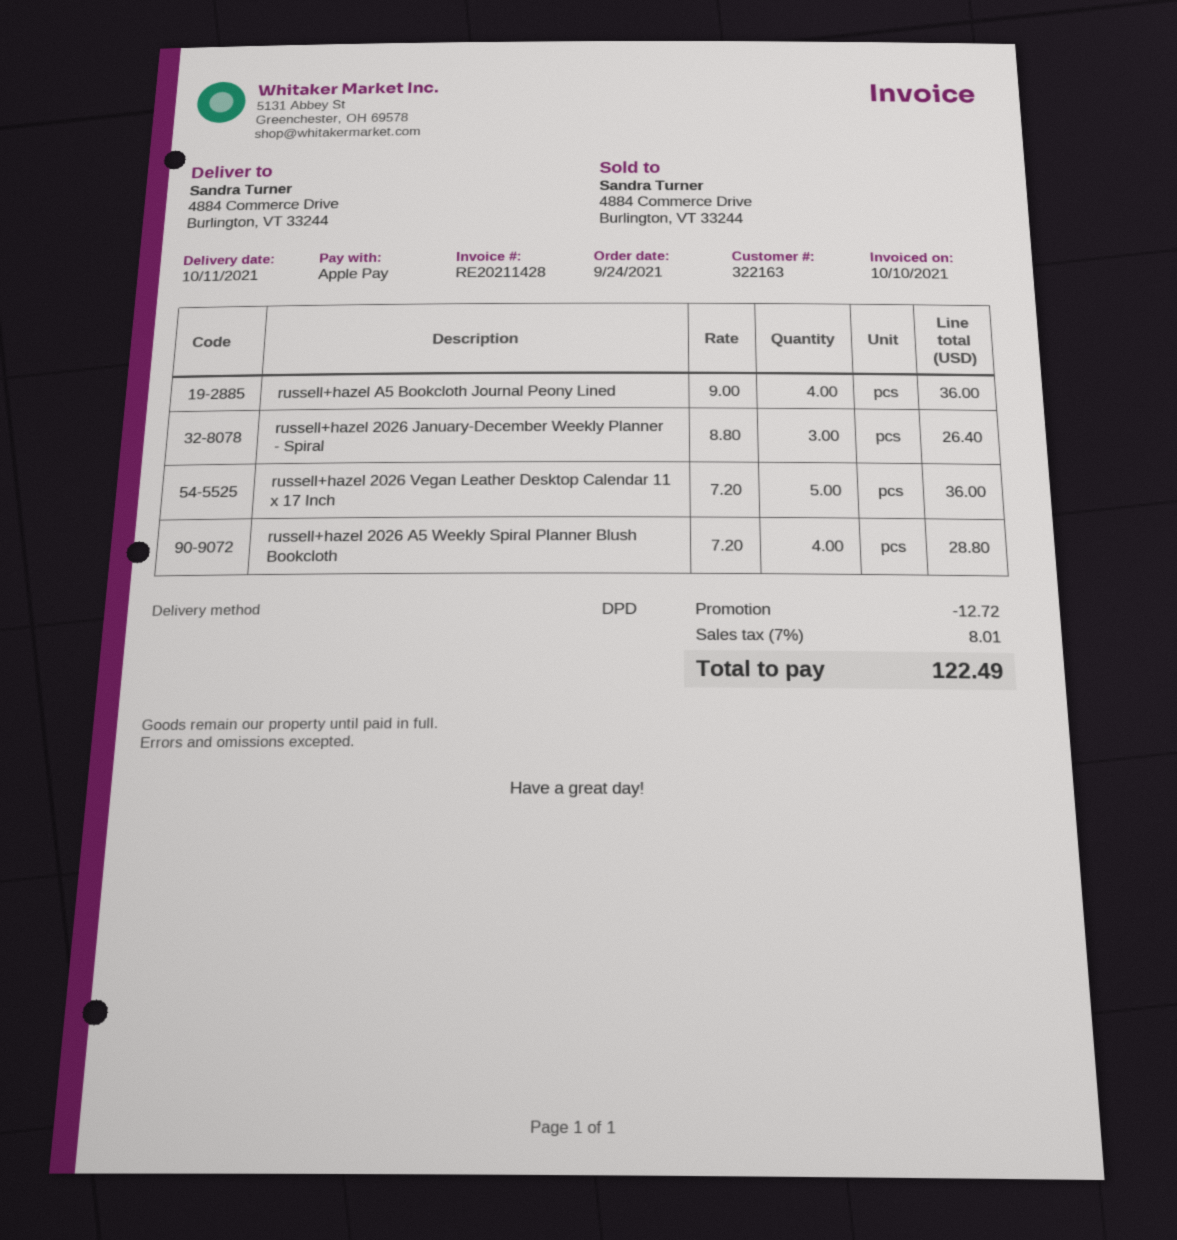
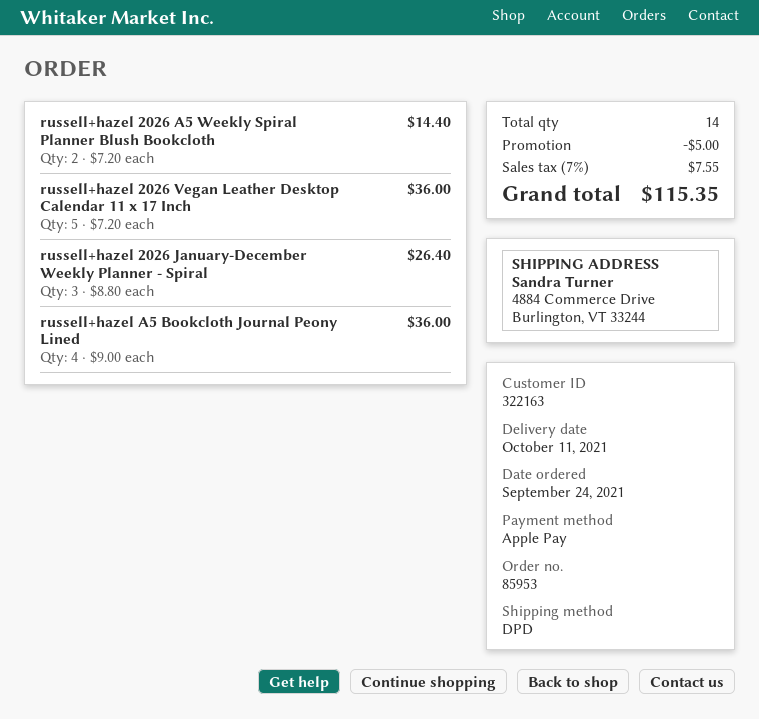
russell+hazel 2026 A5 Weekly Spiral Planner Blush Bookcloth: 4 x 7.20 = 28.80 -> 2 x 7.20 = 14.40
discount: 12.72 -> 5.00
tax: 7% = 8.01 -> 7% = 7.55
total: 122.49 -> 115.35

